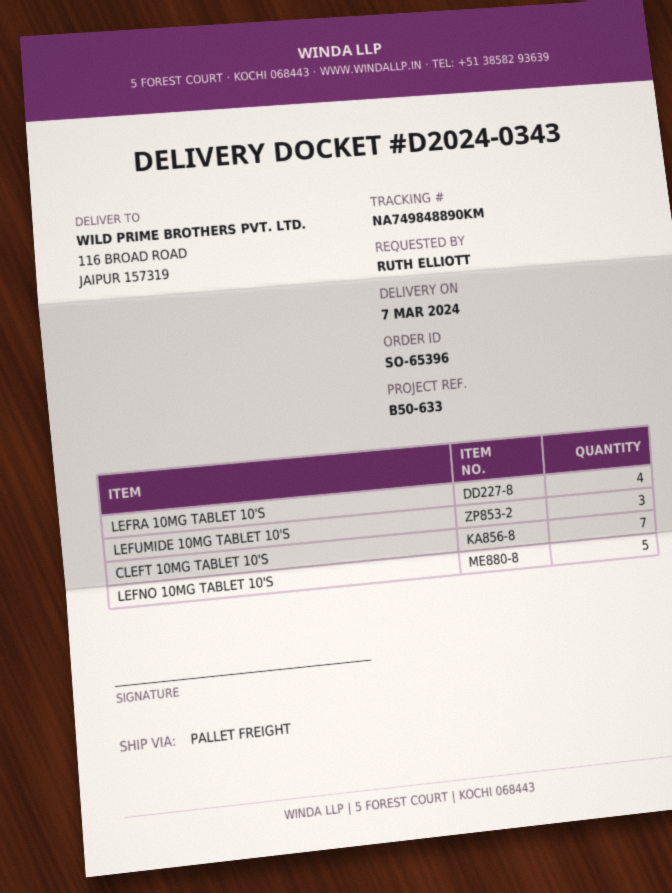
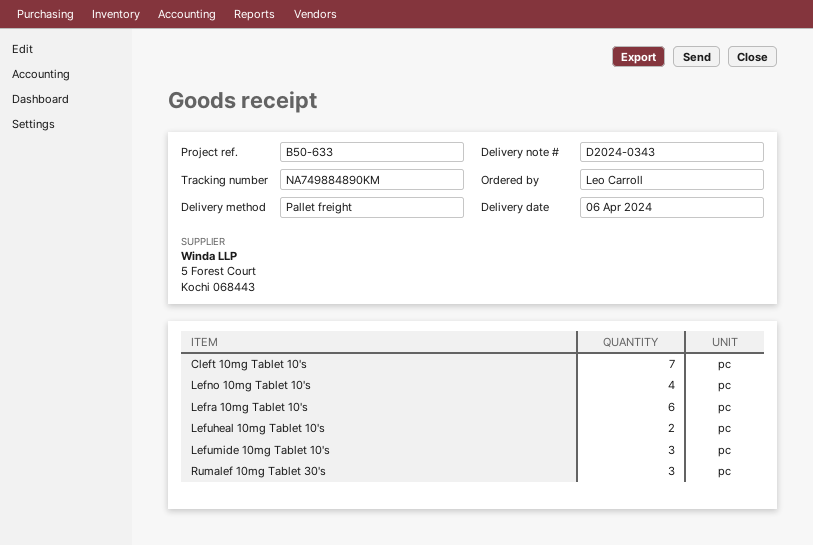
delivery date: 2024-03-07 -> 2024-04-06
ordered by: RUTH ELLIOTT -> Leo Carroll
tracking number: NA749848890KM -> NA749884890KM
LEFRA 10MG TABLET 10'S: 4 -> 6
LEFNO 10MG TABLET 10'S: 5 -> 4
Lefuheal 10mg Tablet 10's: none -> 2
Rumalef 10mg Tablet 30's: none -> 3

